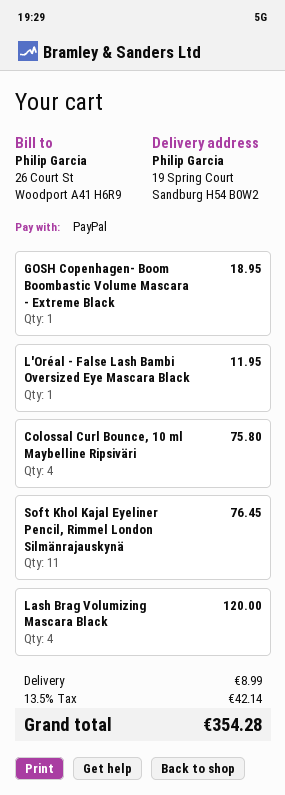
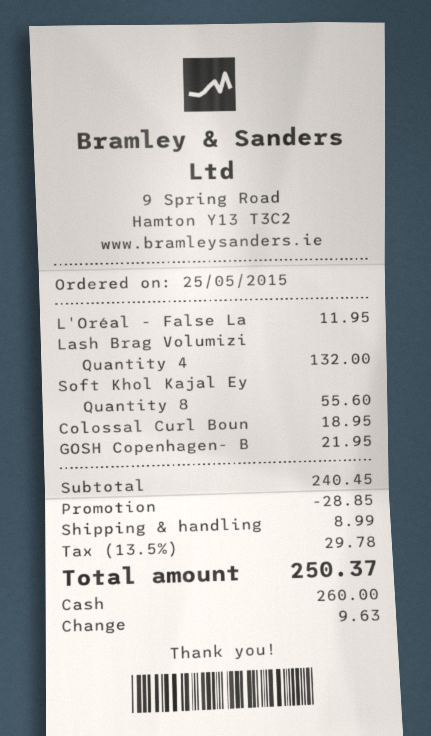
payment method: PayPal -> cash
GOSH Copenhagen- Boom Boombastic Volume Mascara - Extreme Black: 1 for 18.95 -> 1 for 21.95
Colossal Curl Bounce, 10 ml Maybelline Ripsiväri: 4 for 75.80 -> 1 for 18.95
Soft Khol Kajal Eyeliner Pencil, Rimmel London Silmänrajauskynä: 11 for 76.45 -> 8 for 55.60
Lash Brag Volumizing Mascara Black: 4 for 120.00 -> 4 for 132.00
discount: none -> 28.85
tax: 13.5% = 42.14 -> 13.5% = 29.78
total: 354.28 -> 250.37

